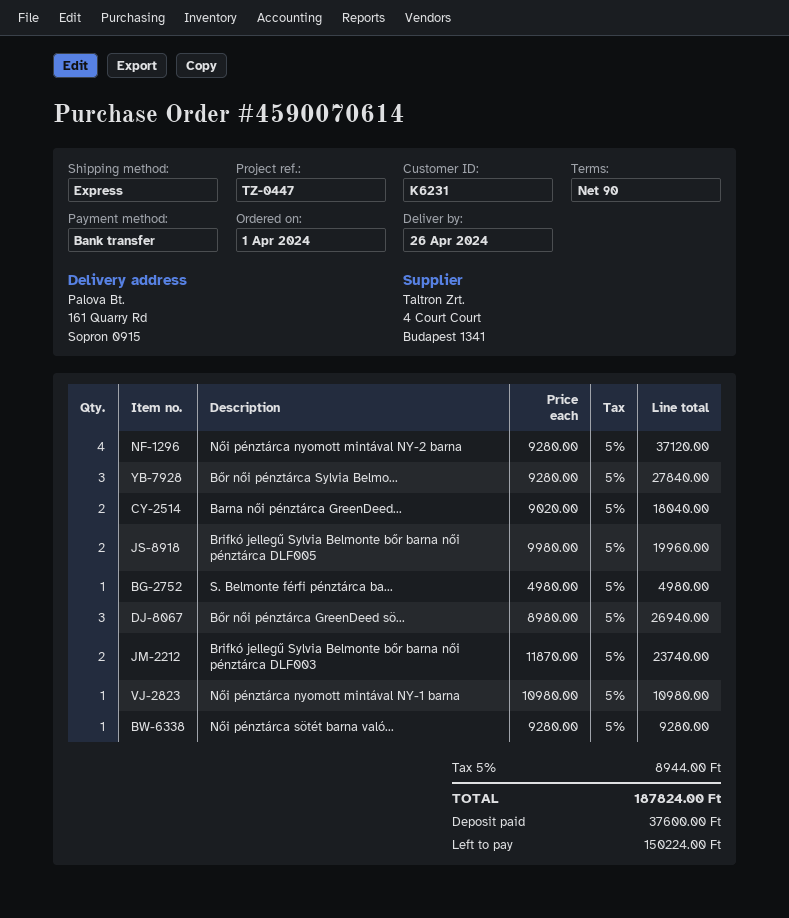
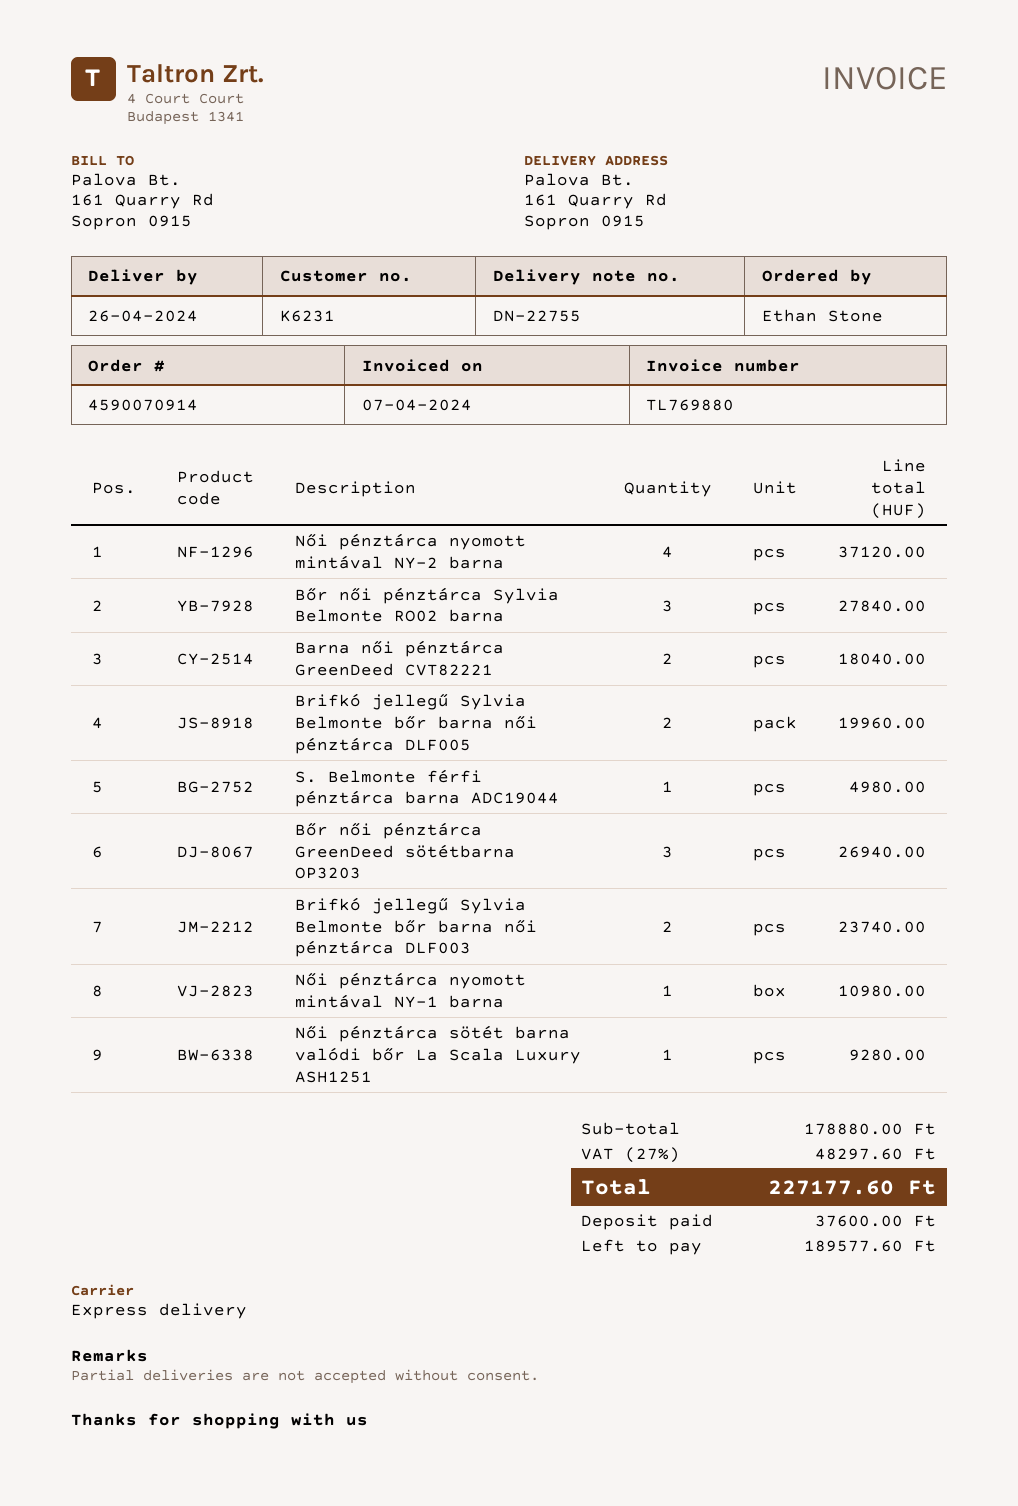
order number: 4590070614 -> 4590070914
tax: 5% = 8944.00 -> 27% = 48297.60
total: 187824.00 -> 227177.60
balance: 150224.00 -> 189577.60

